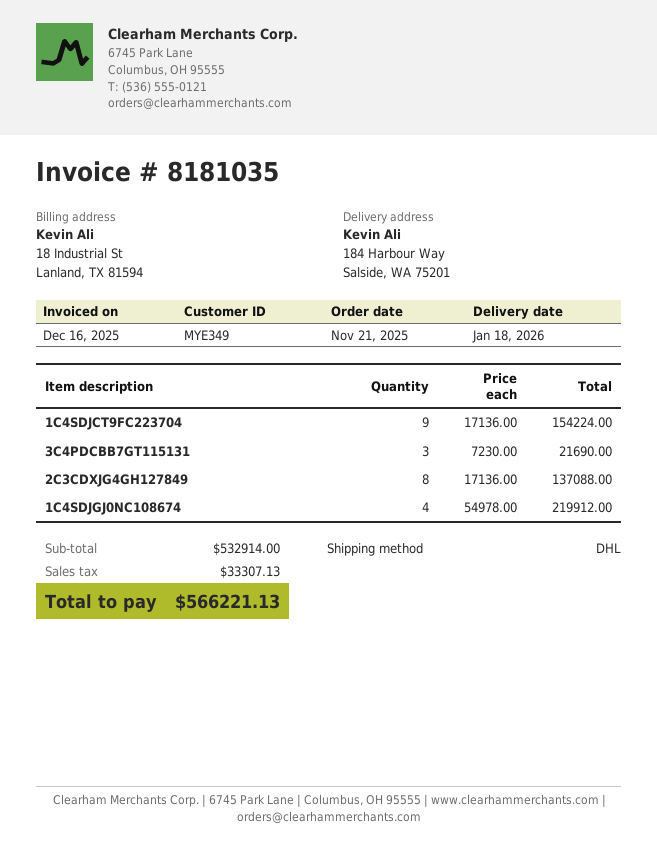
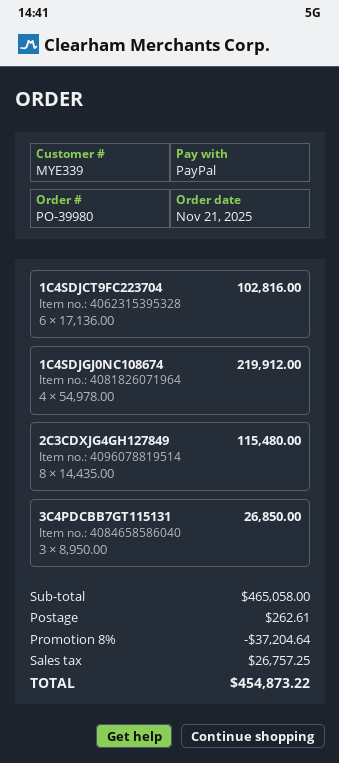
customer number: MYE349 -> MYE339
1C4SDJCT9FC223704: 9 x 17136.00 = 154224.00 -> 6 x 17136.00 = 102816.00
3C4PDCBB7GT115131: 3 x 7230.00 = 21690.00 -> 3 x 8950.00 = 26850.00
2C3CDXJG4GH127849: 8 x 17136.00 = 137088.00 -> 8 x 14435.00 = 115480.00
subtotal: 532914.00 -> 465058.00
discount: none -> 8% = 37204.64
shipping: none -> 262.61
tax: 33307.13 -> 26757.25
total: 566221.13 -> 454873.22

